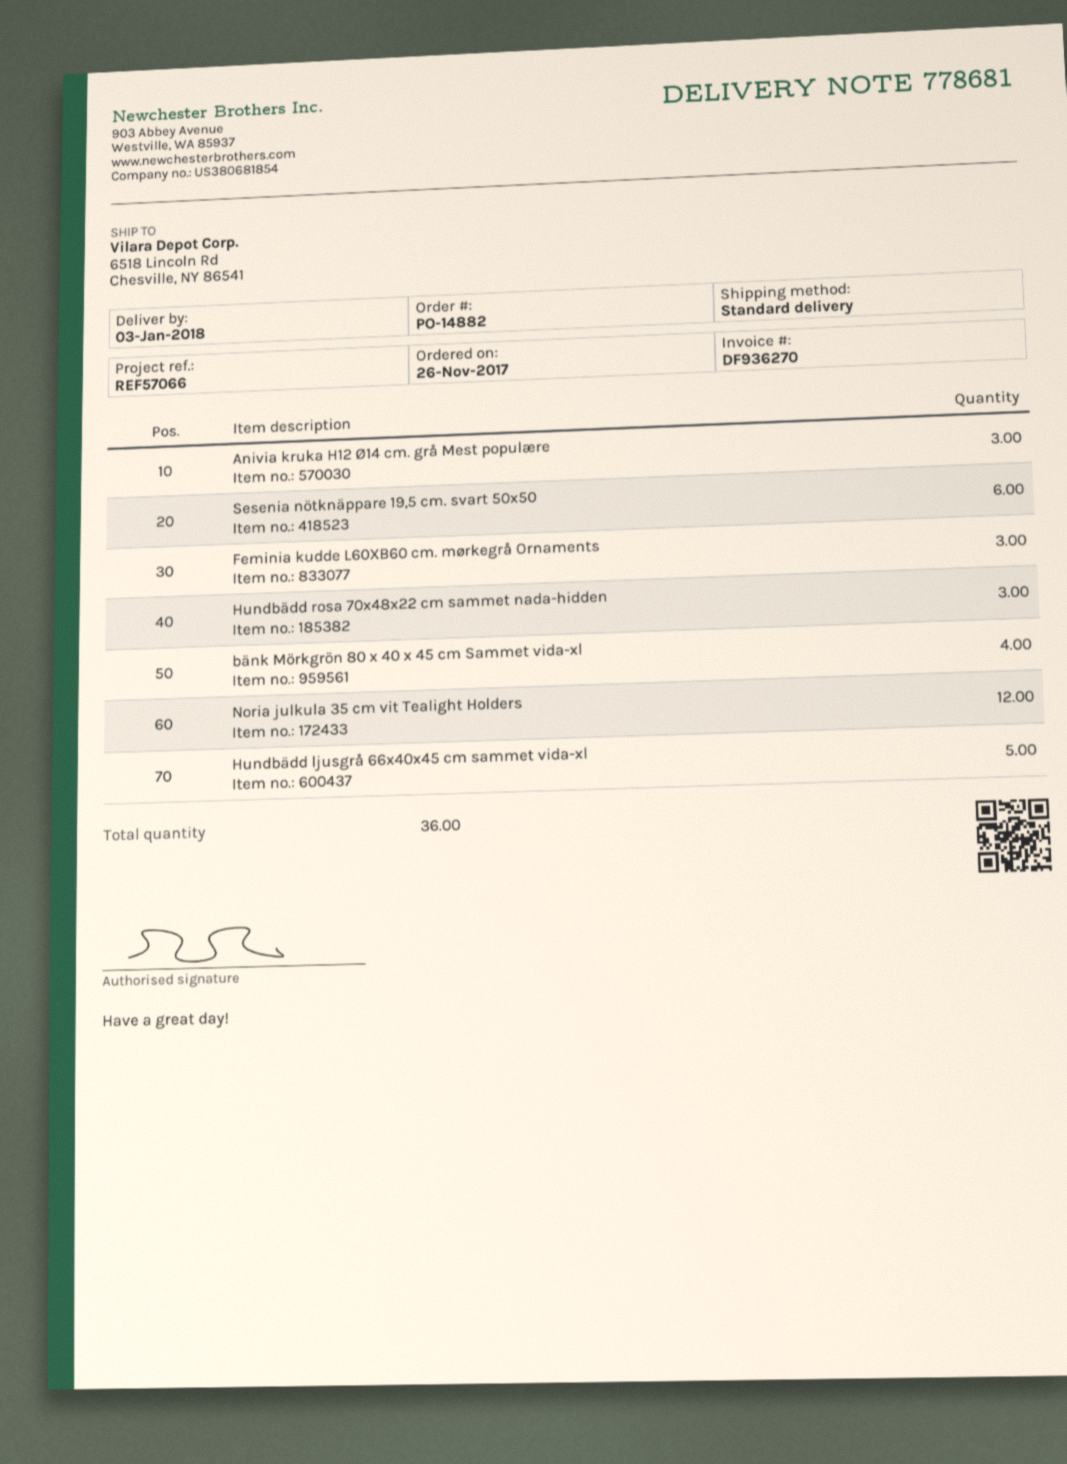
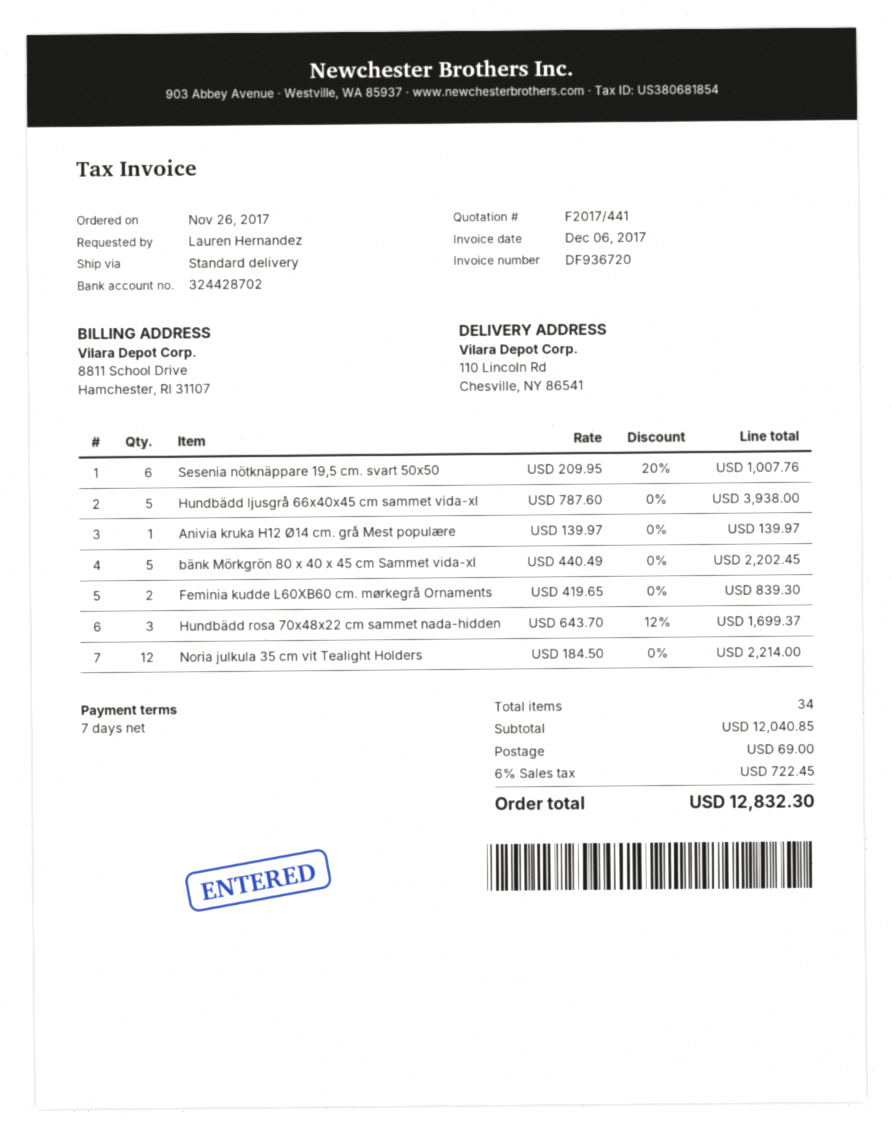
invoice number: DF936270 -> DF936720
ship to: 6518 Lincoln Rd, Chesville, NY 86541 -> 110 Lincoln Rd, Chesville, NY 86541
Anivia kruka H12 Ø14 cm. grå Mest populære: 3 -> 1
Feminia kudde L60XB60 cm. mørkegrå Ornaments: 3 -> 2
bänk Mörkgrön 80 x 40 x 45 cm Sammet vida-xl: 4 -> 5
total quantity: 36 -> 34

